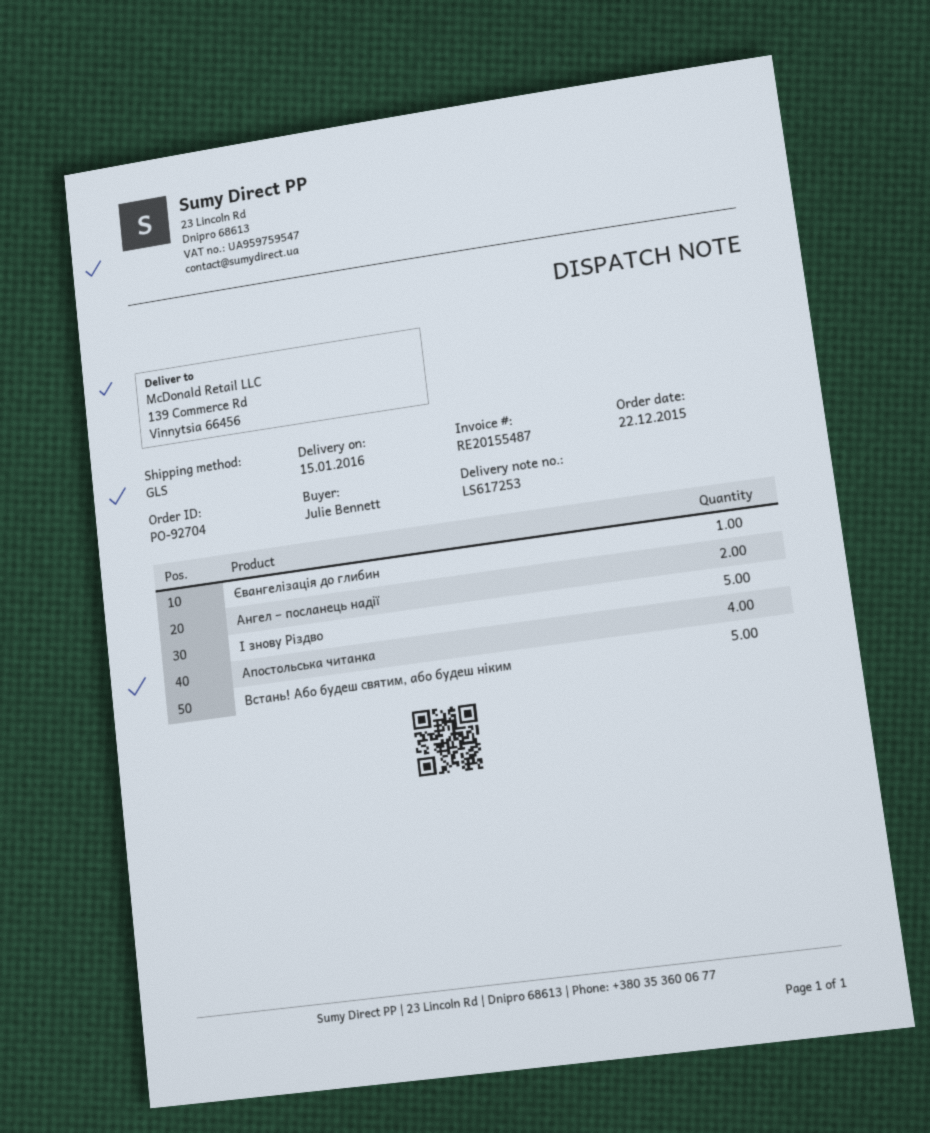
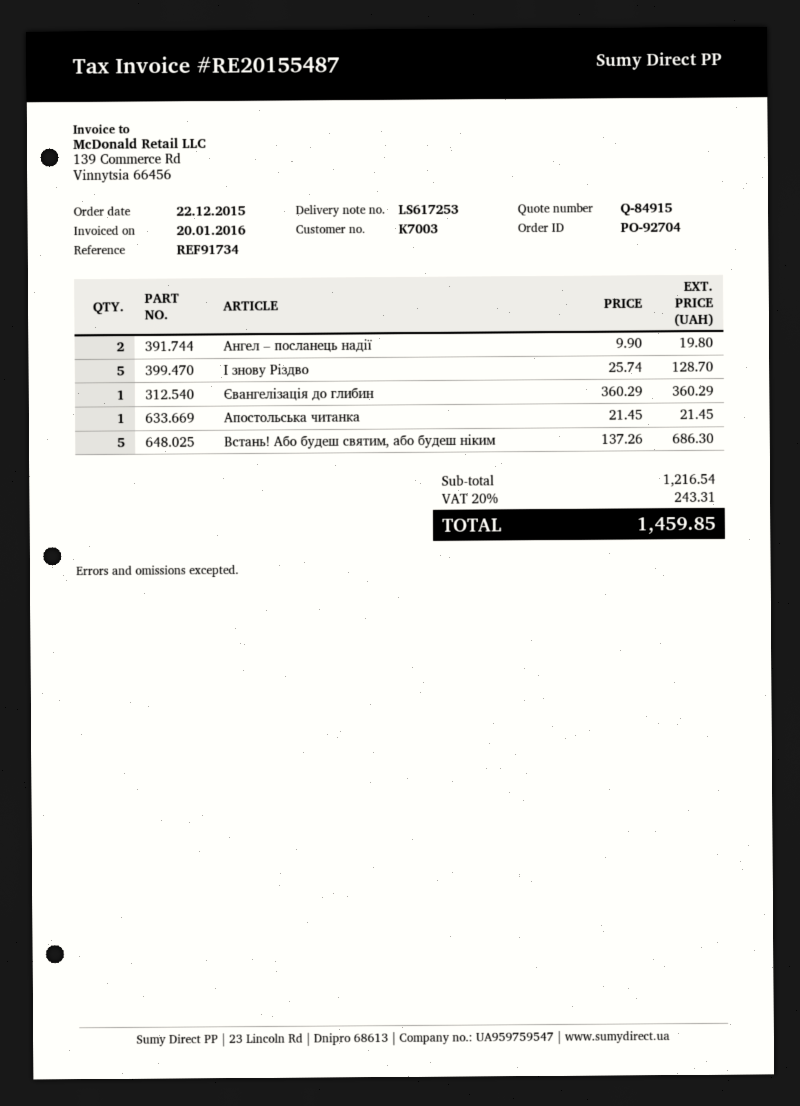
Апостольська читанка: 4 -> 1

